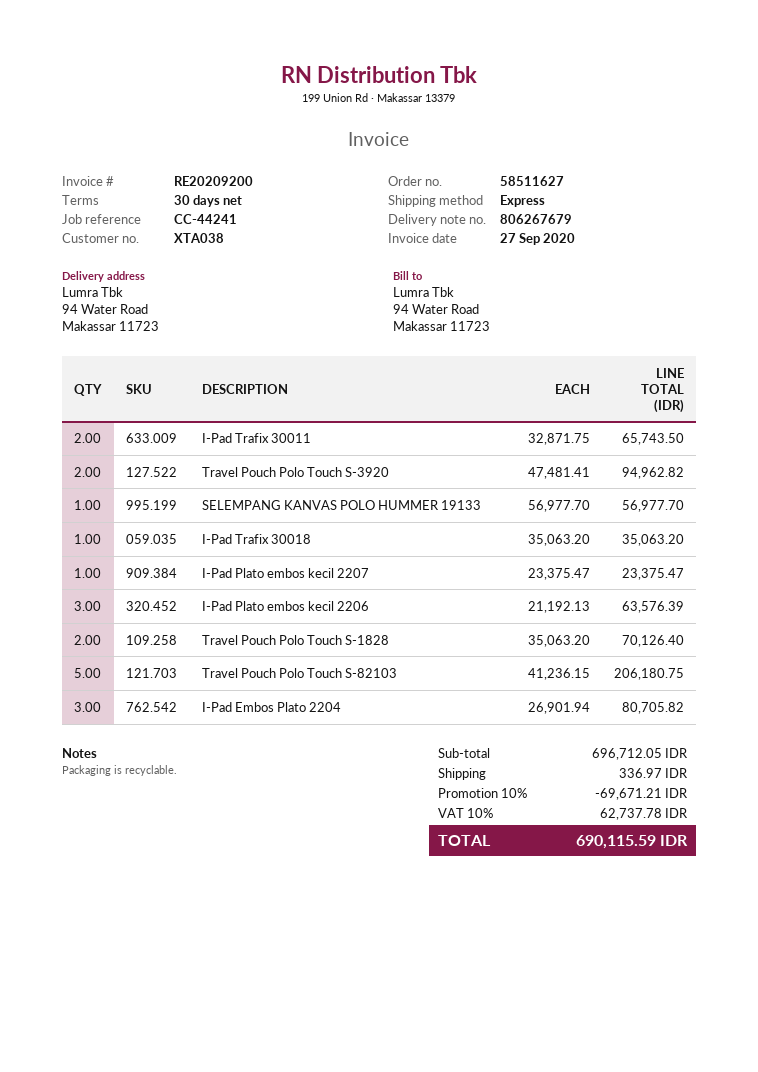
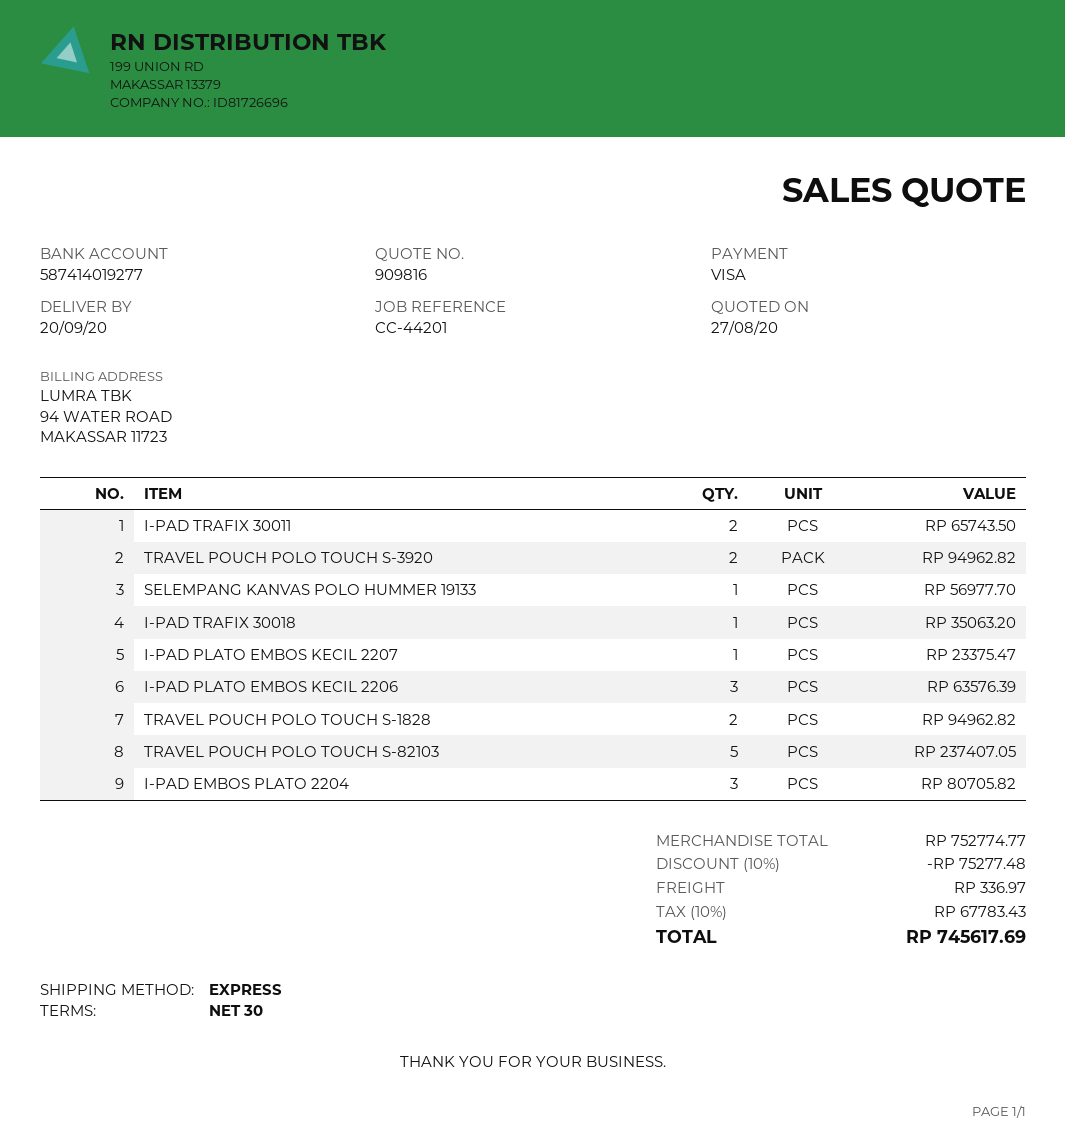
reference: CC-44241 -> CC-44201
Travel Pouch Polo Touch S-1828: 2 for 70126.40 -> 2 for 94962.82
Travel Pouch Polo Touch S-82103: 5 for 206180.75 -> 5 for 237407.05
subtotal: 696712.05 -> 752774.77
discount: 10% = 69671.21 -> 10% = 75277.48
tax: 10% = 62737.78 -> 10% = 67783.43
total: 690115.59 -> 745617.69

